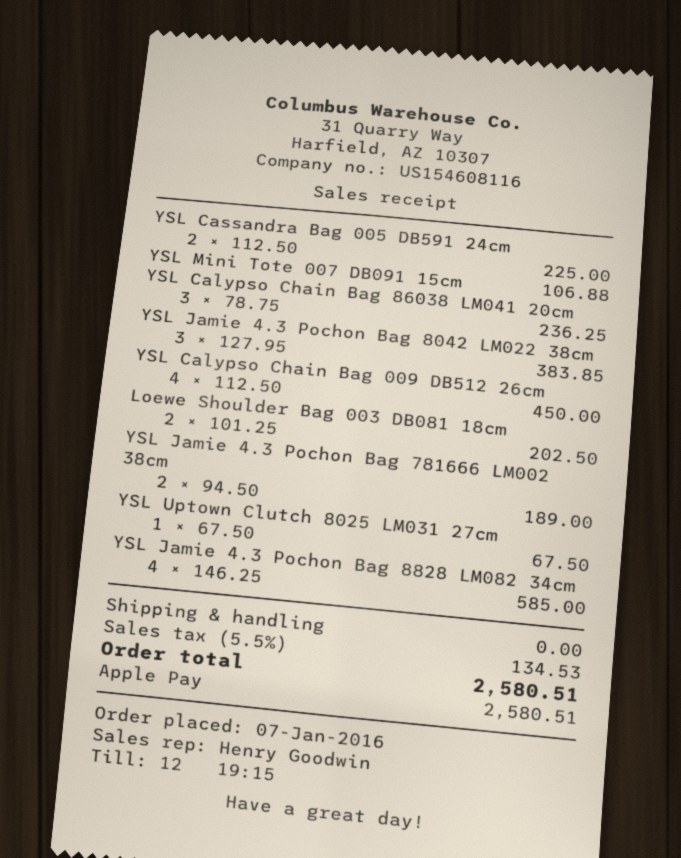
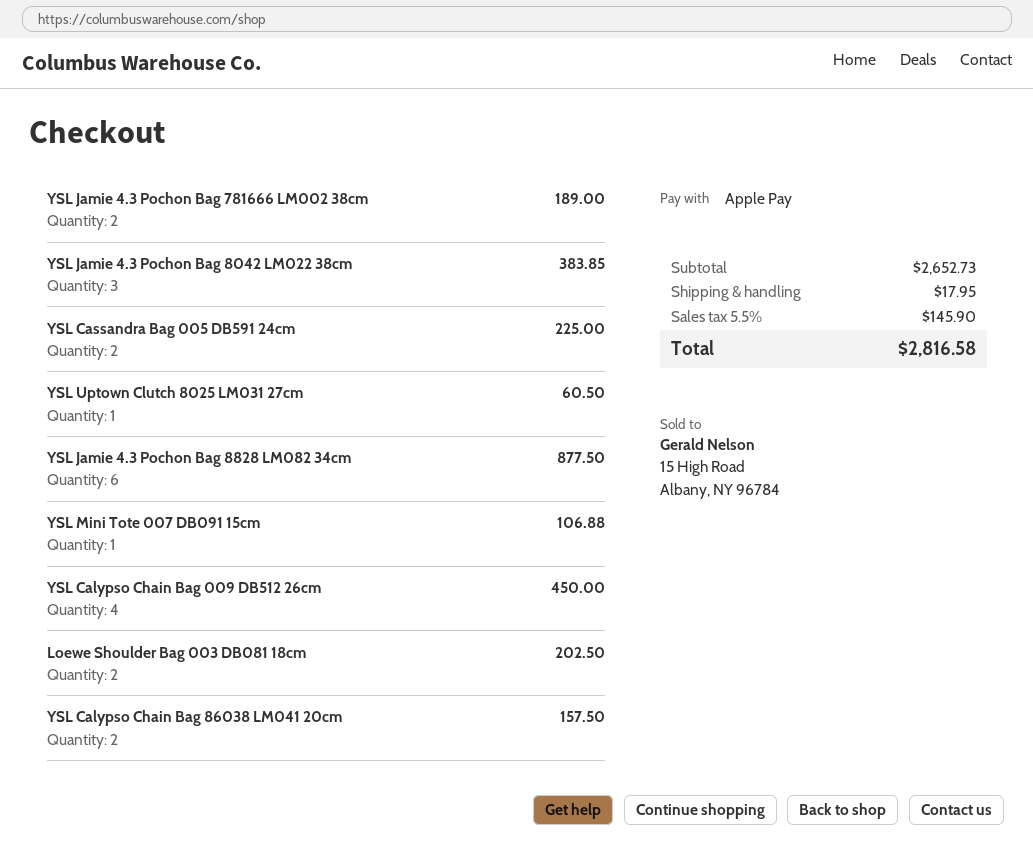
YSL Calypso Chain Bag 86038 LM041 20cm: 3 for 236.25 -> 2 for 157.50
YSL Uptown Clutch 8025 LM031 27cm: 1 for 67.50 -> 1 for 60.50
YSL Jamie 4.3 Pochon Bag 8828 LM082 34cm: 4 for 585.00 -> 6 for 877.50
shipping: 0.00 -> 17.95
tax: 5.5% = 134.53 -> 5.5% = 145.90
total: 2580.51 -> 2816.58

